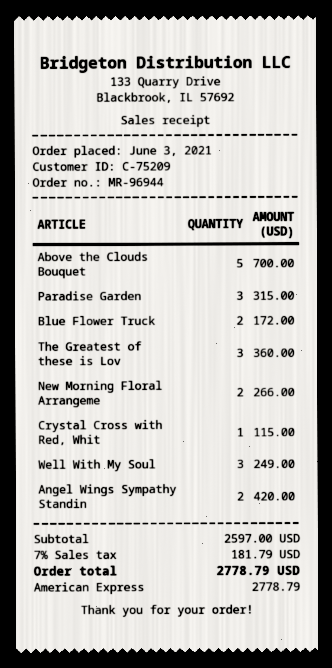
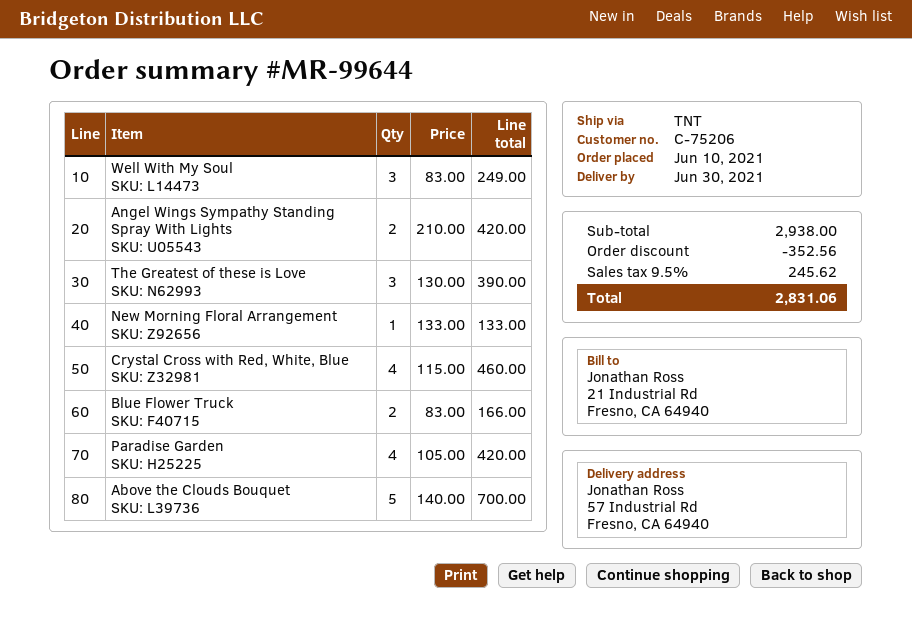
order number: MR-96944 -> MR-99644
order date: 2021-06-03 -> 2021-06-10
customer number: C-75209 -> C-75206
Paradise Garden: 3 for 315.00 -> 4 for 420.00
Blue Flower Truck: 2 for 172.00 -> 2 for 166.00
The Greatest of these is Lov: 3 for 360.00 -> 3 for 390.00
New Morning Floral Arrangeme: 2 for 266.00 -> 1 for 133.00
Crystal Cross with Red, Whit: 1 for 115.00 -> 4 for 460.00
subtotal: 2597.00 -> 2938.00
discount: none -> 352.56
tax: 7% = 181.79 -> 9.5% = 245.62
total: 2778.79 -> 2831.06

